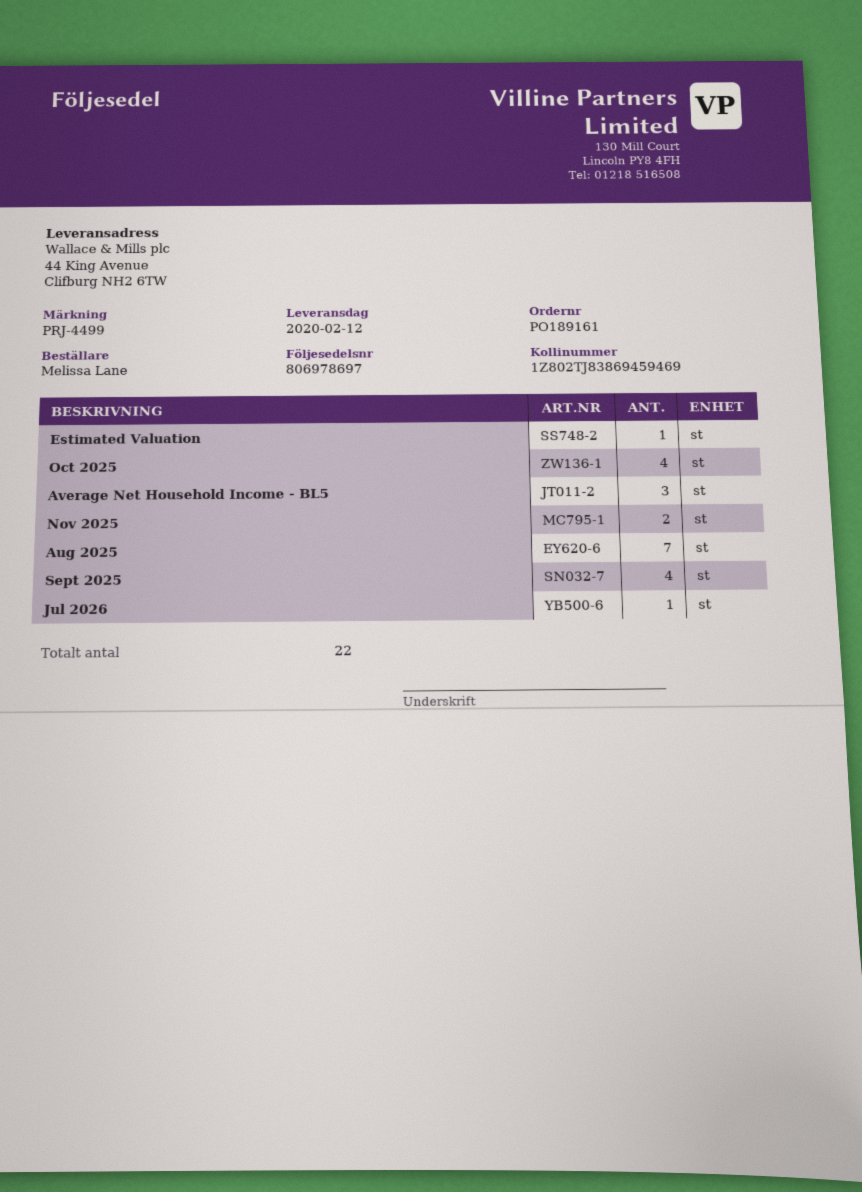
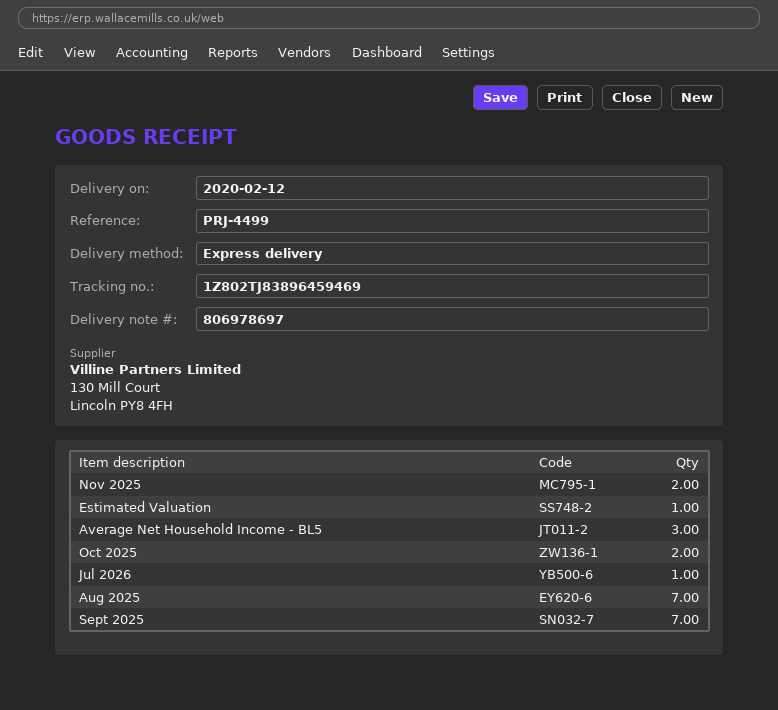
tracking number: 1Z802TJ83869459469 -> 1Z802TJ83896459469
Oct 2025: 4 -> 2
Sept 2025: 4 -> 7

